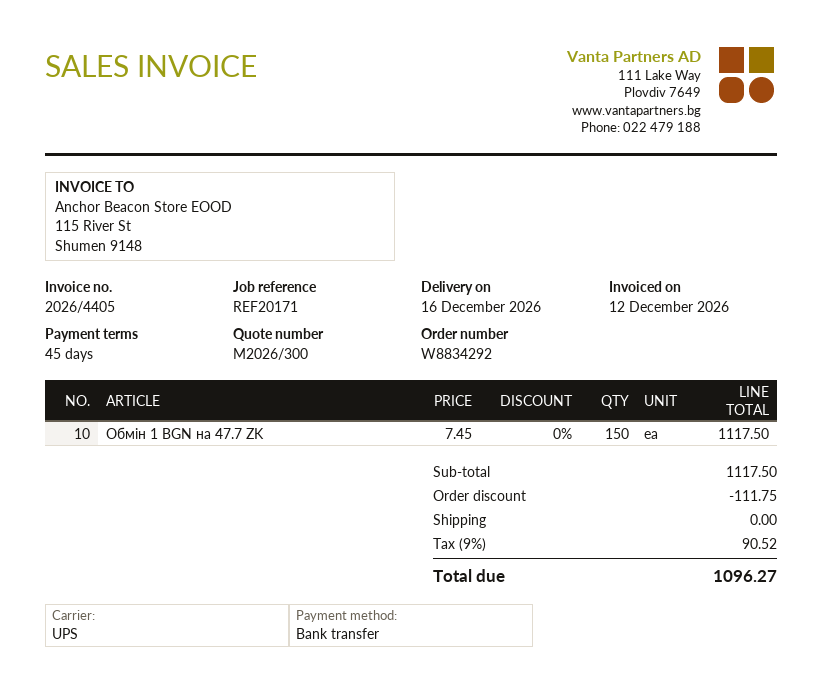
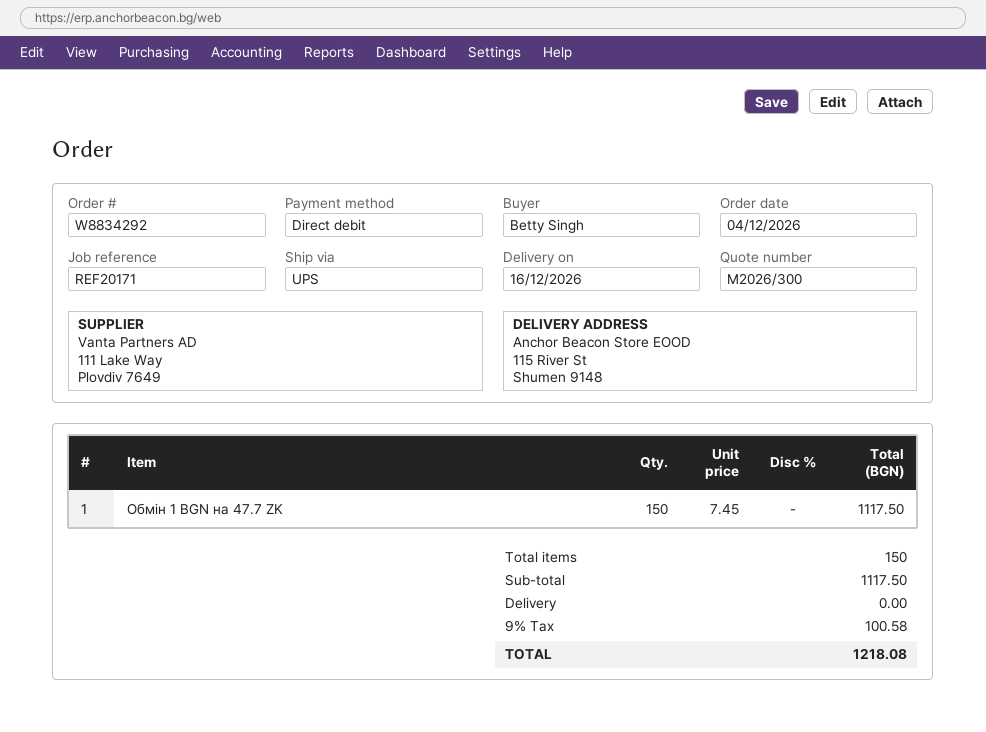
payment method: bank transfer -> direct debit
discount: 111.75 -> none
tax: 9% = 90.52 -> 9% = 100.58
total: 1096.27 -> 1218.08

